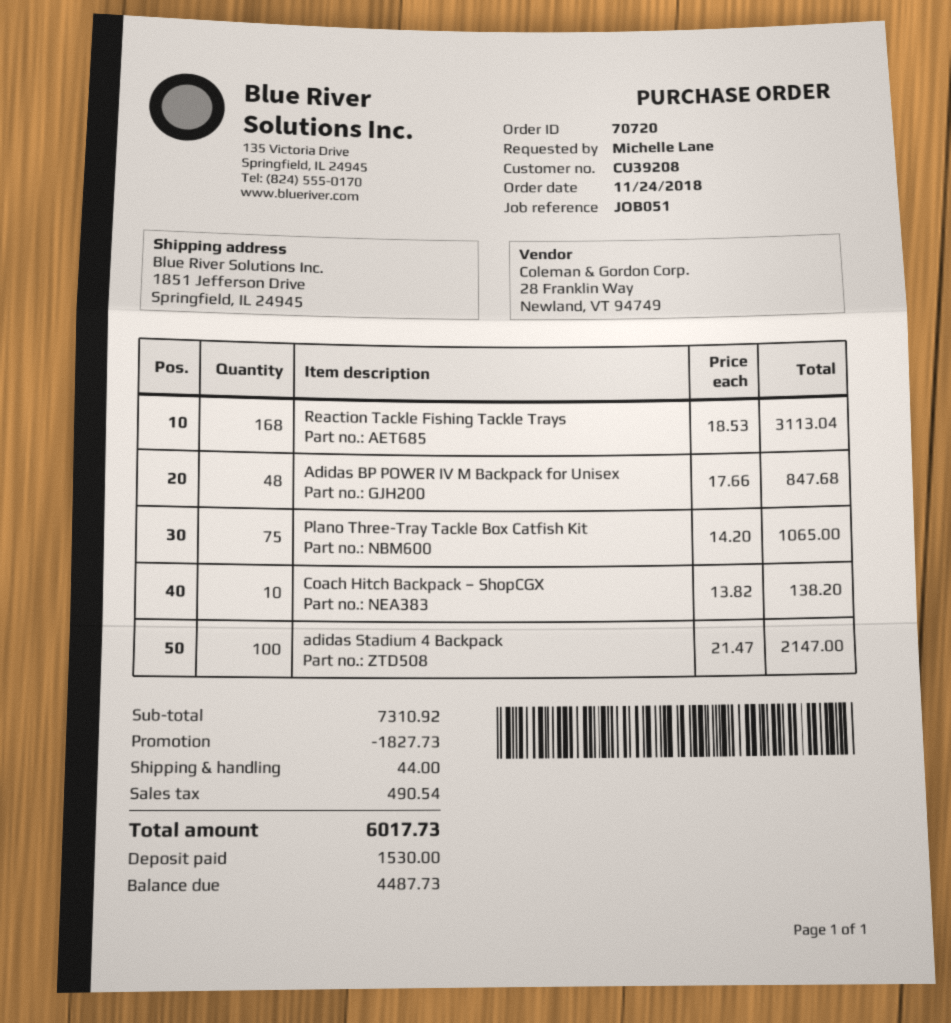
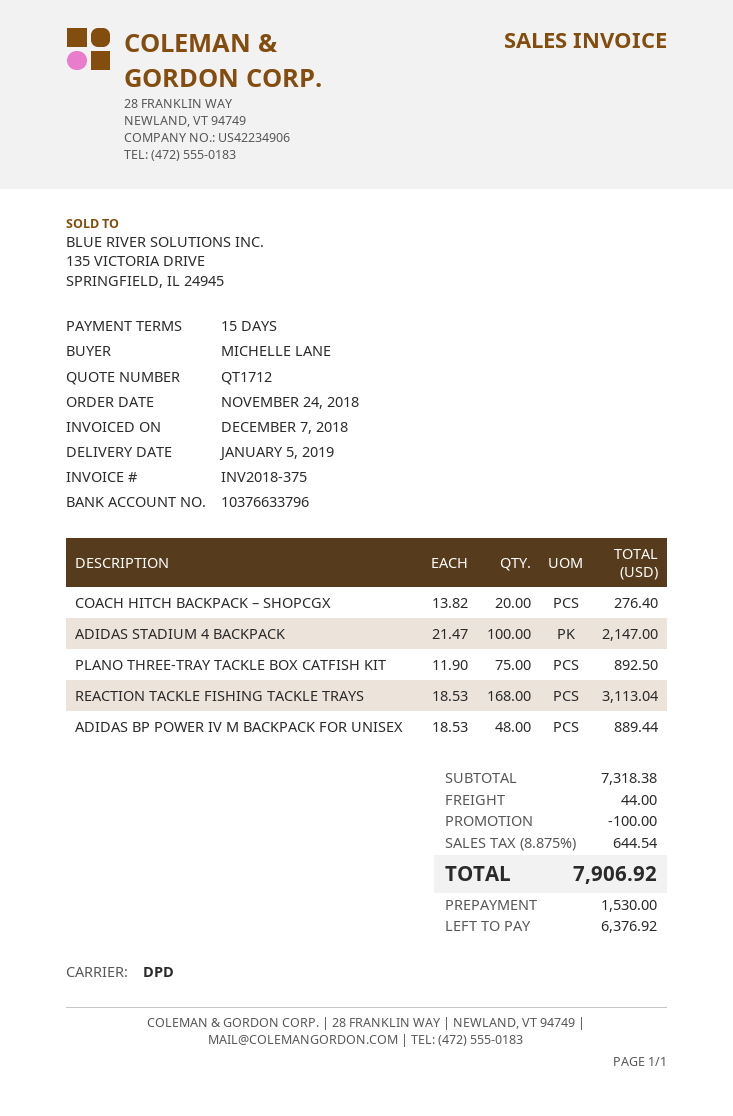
Adidas BP POWER IV M Backpack for Unisex: 48 x 17.66 = 847.68 -> 48 x 18.53 = 889.44
Plano Three-Tray Tackle Box Catfish Kit: 75 x 14.20 = 1065.00 -> 75 x 11.90 = 892.50
Coach Hitch Backpack – ShopCGX: 10 x 13.82 = 138.20 -> 20 x 13.82 = 276.40
subtotal: 7310.92 -> 7318.38
discount: 1827.73 -> 100.00
tax: 490.54 -> 644.54
total: 6017.73 -> 7906.92
balance: 4487.73 -> 6376.92

